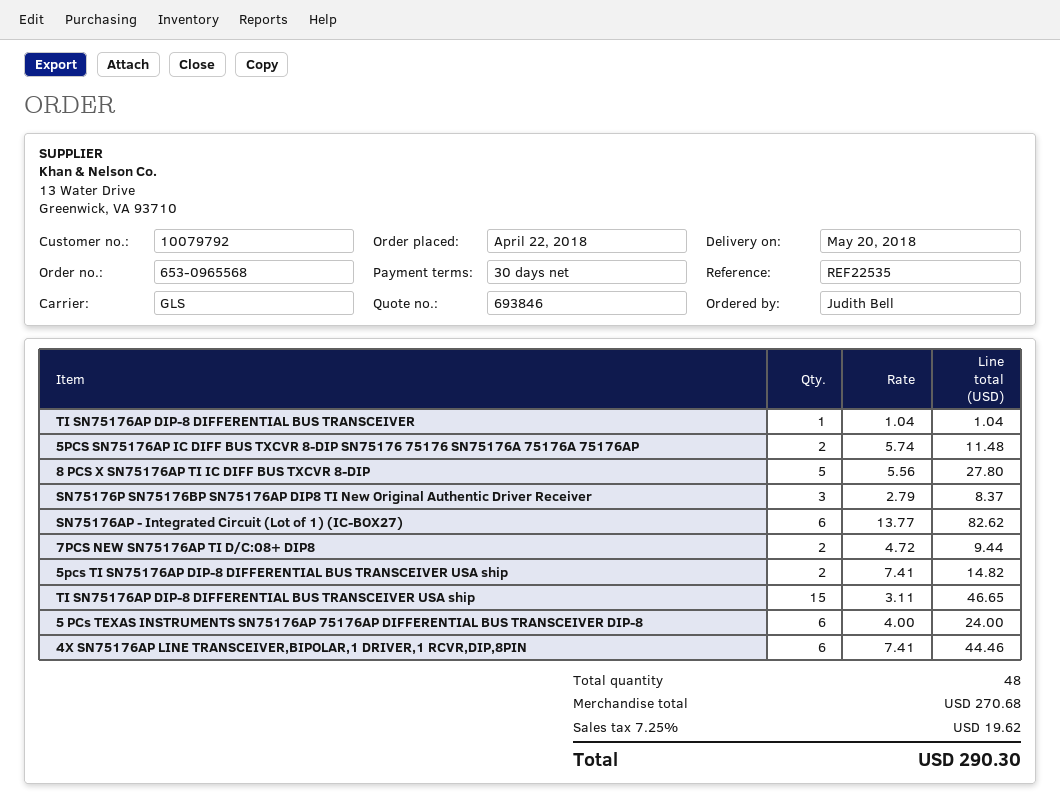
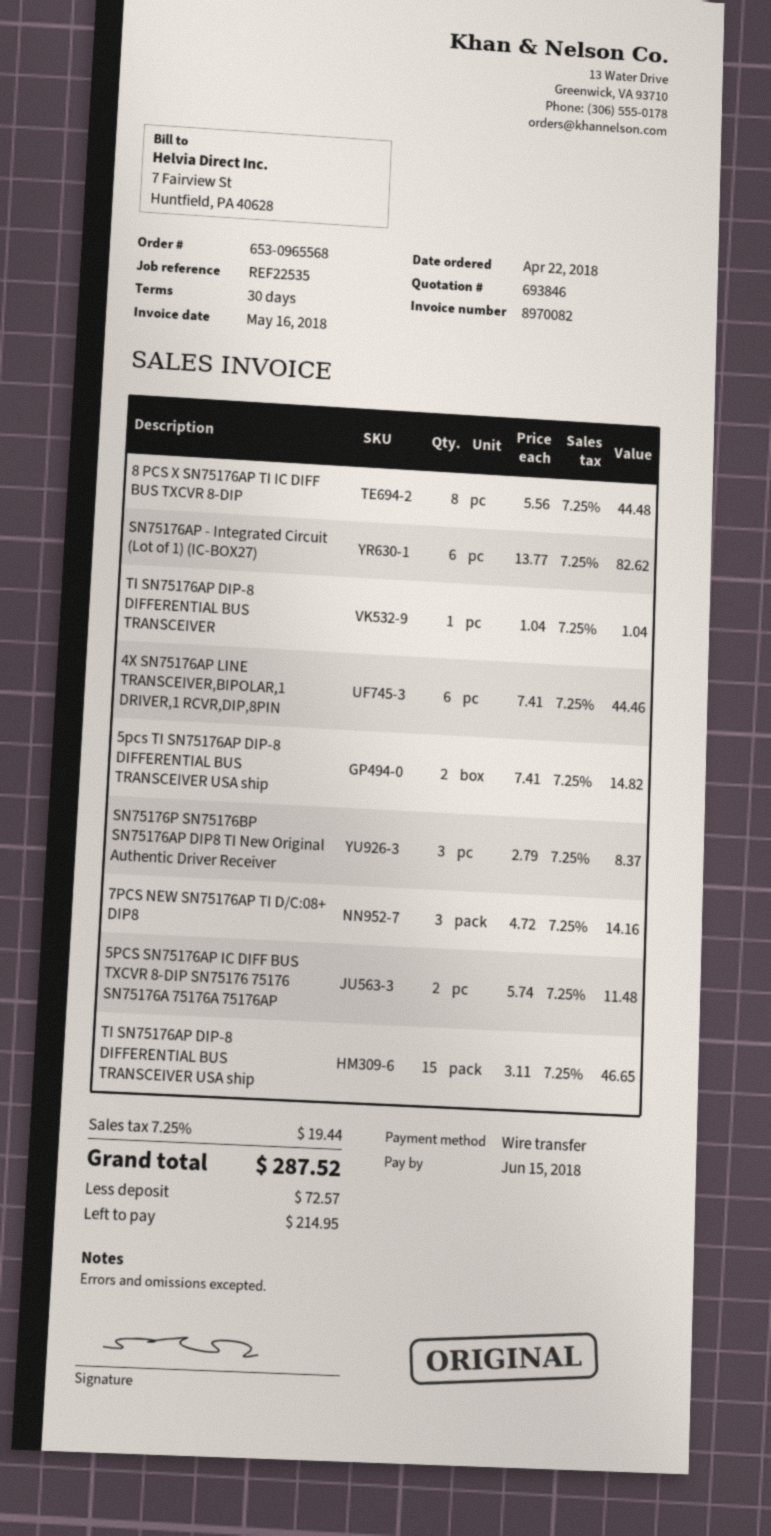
8 PCS X SN75176AP TI IC DIFF BUS TXCVR 8-DIP: 5 x 5.56 = 27.80 -> 8 x 5.56 = 44.48
7PCS NEW SN75176AP TI D/C:08+ DIP8: 2 x 4.72 = 9.44 -> 3 x 4.72 = 14.16
5 PCs TEXAS INSTRUMENTS SN75176AP 75176AP DIFFERENTIAL BUS TRANSCEIVER DIP-8: 6 x 4.00 = 24.00 -> none
tax: 7.25% = 19.62 -> 7.25% = 19.44
total: 290.30 -> 287.52

